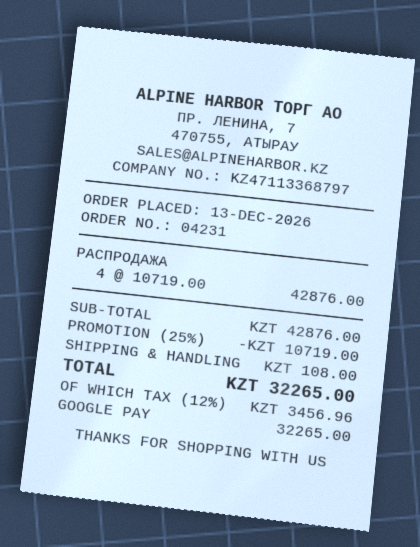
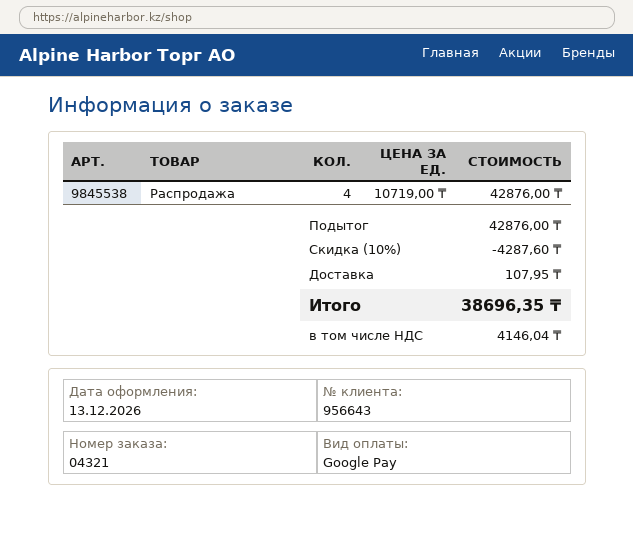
order number: 04231 -> 04321
discount: 25% = 10719.00 -> 10% = 4287.60
shipping: 108.00 -> 107.95
tax: 3456.96 -> 4146.04
total: 32265.00 -> 38696.35

